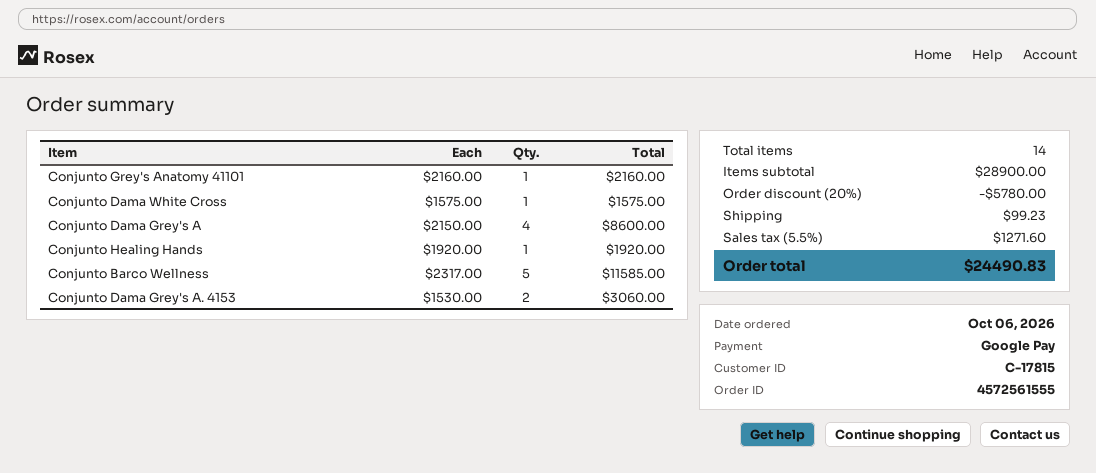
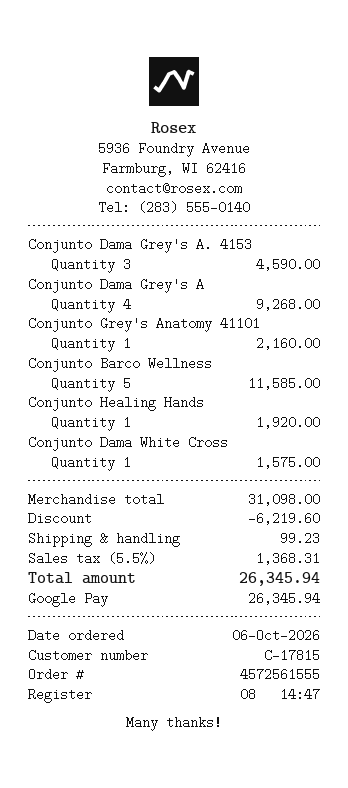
Conjunto Dama Grey's A: 4 for 8600.00 -> 4 for 9268.00
Conjunto Dama Grey's A. 4153: 2 for 3060.00 -> 3 for 4590.00
subtotal: 28900.00 -> 31098.00
discount: 5780.00 -> 6219.60
tax: 5.5% = 1271.60 -> 5.5% = 1368.31
total: 24490.83 -> 26345.94

